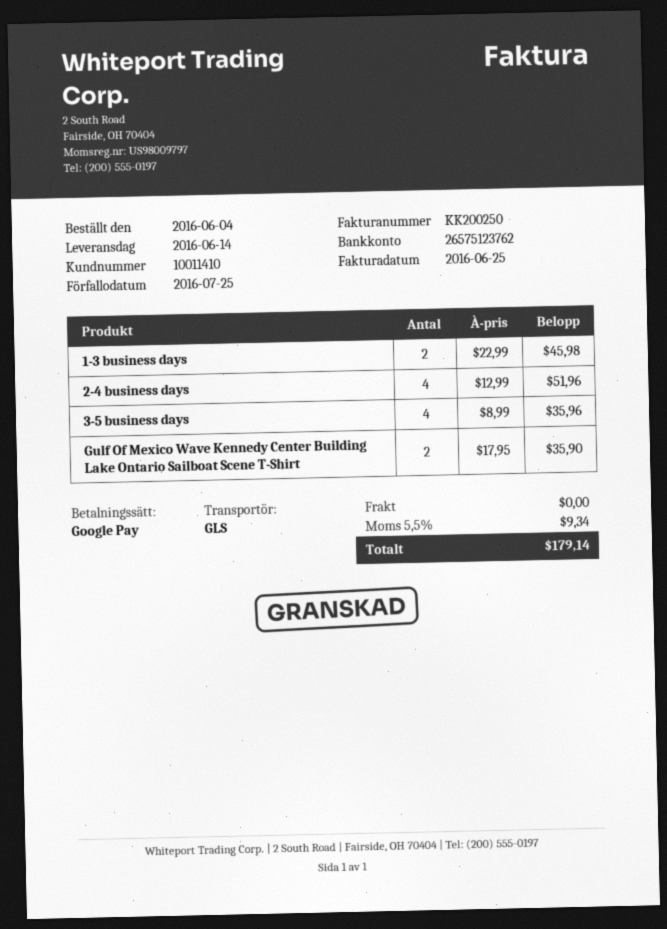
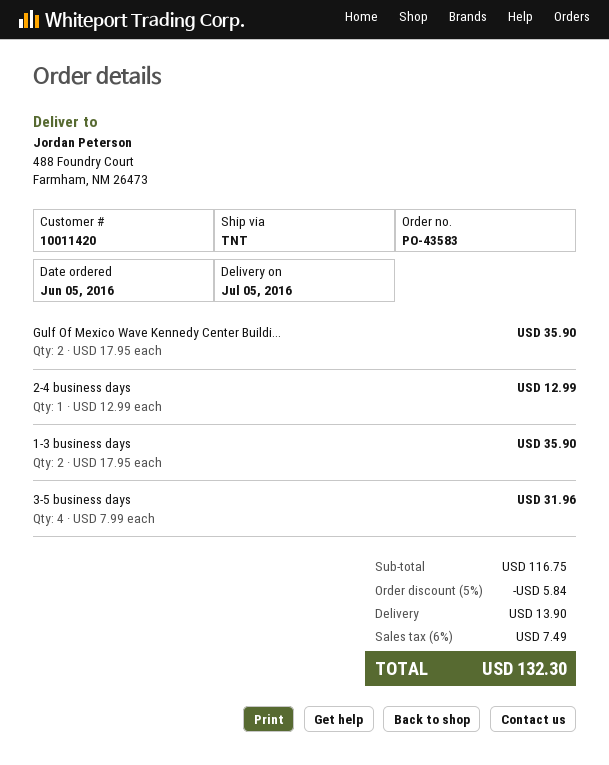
order date: 2016-06-04 -> 2016-06-05
delivery date: 2016-06-14 -> 2016-07-05
customer number: 10011410 -> 10011420
shipping method: GLS -> TNT
1-3 business days: 2 x 22.99 = 45.98 -> 2 x 17.95 = 35.90
2-4 business days: 4 x 12.99 = 51.96 -> 1 x 12.99 = 12.99
3-5 business days: 4 x 8.99 = 35.96 -> 4 x 7.99 = 31.96
discount: none -> 5% = 5.84
shipping: 0.00 -> 13.90
tax: 5.5% = 9.34 -> 6% = 7.49
total: 179.14 -> 132.30

